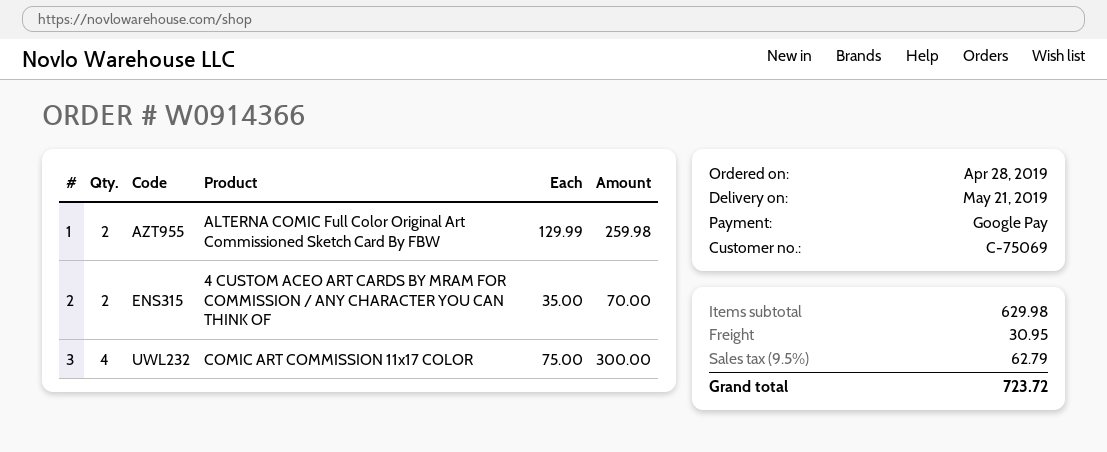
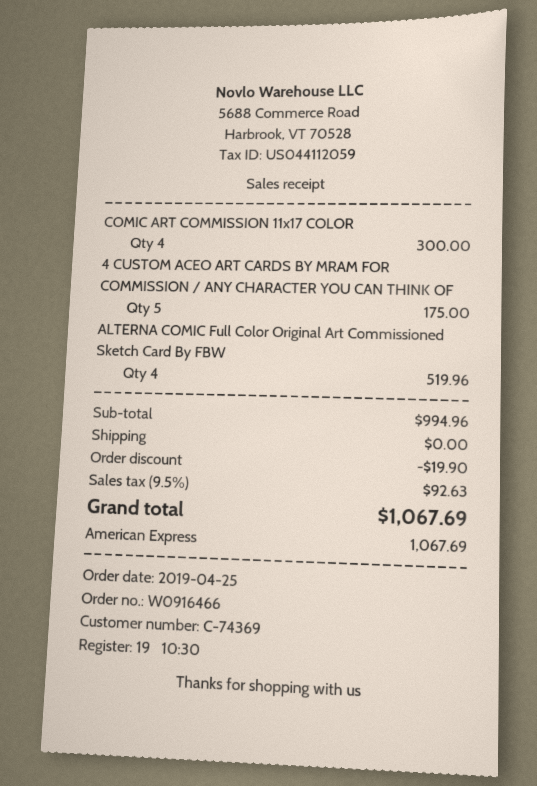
order number: W0914366 -> W0916466
order date: 2019-04-28 -> 2019-04-25
customer number: C-75069 -> C-74369
payment method: Google Pay -> American Express
ALTERNA COMIC Full Color Original Art Commissioned Sketch Card By FBW: 2 for 259.98 -> 4 for 519.96
4 CUSTOM ACEO ART CARDS BY MRAM FOR COMMISSION / ANY CHARACTER YOU CAN THINK OF: 2 for 70.00 -> 5 for 175.00
subtotal: 629.98 -> 994.96
discount: none -> 19.90
shipping: 30.95 -> 0.00
tax: 9.5% = 62.79 -> 9.5% = 92.63
total: 723.72 -> 1067.69

